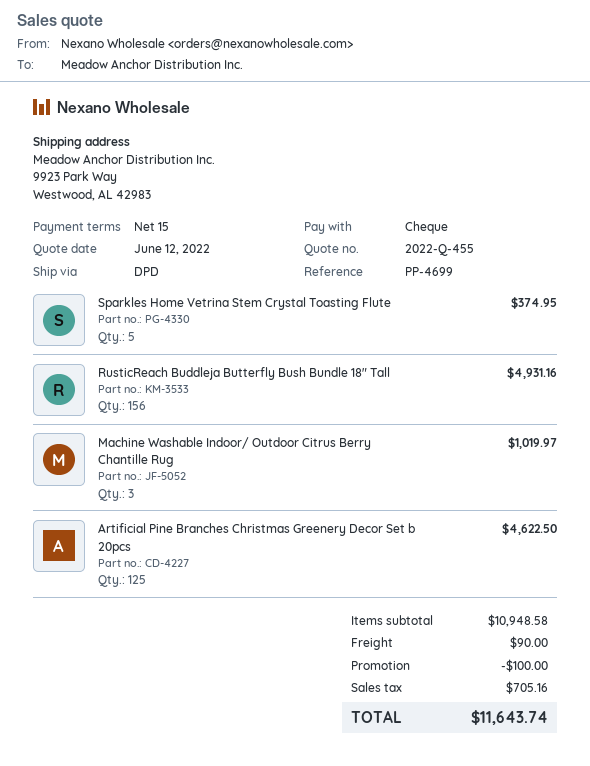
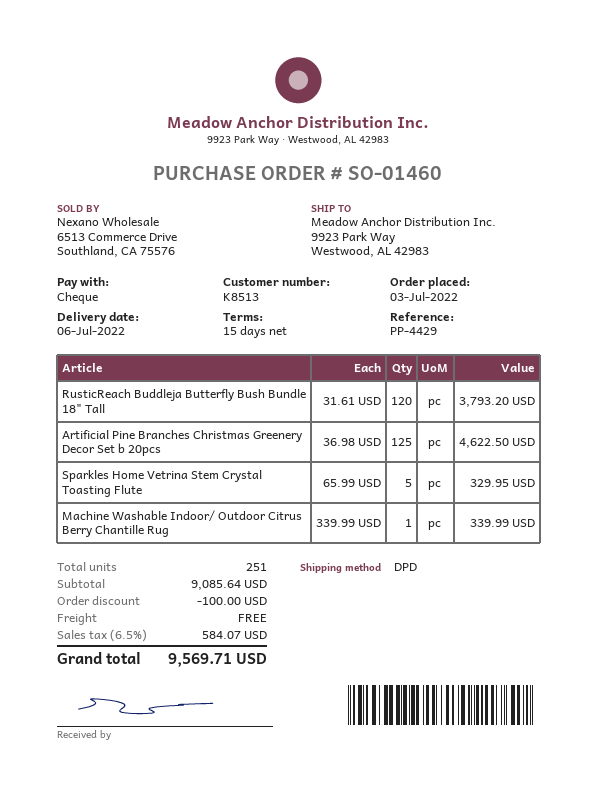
reference: PP-4699 -> PP-4429
Sparkles Home Vetrina Stem Crystal Toasting Flute: 5 for 374.95 -> 5 for 329.95
RusticReach Buddleja Butterfly Bush Bundle 18" Tall: 156 for 4931.16 -> 120 for 3793.20
Machine Washable Indoor/ Outdoor Citrus Berry Chantille Rug: 3 for 1019.97 -> 1 for 339.99
subtotal: 10948.58 -> 9085.64
shipping: 90.00 -> 0.00
tax: 705.16 -> 584.07
total: 11643.74 -> 9569.71

